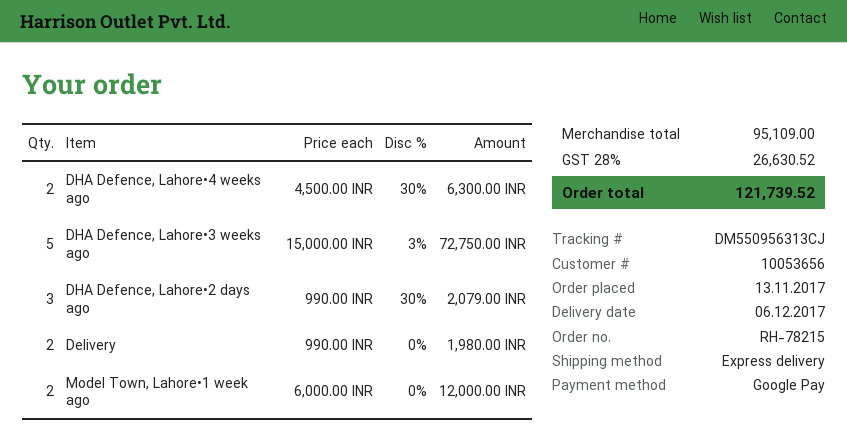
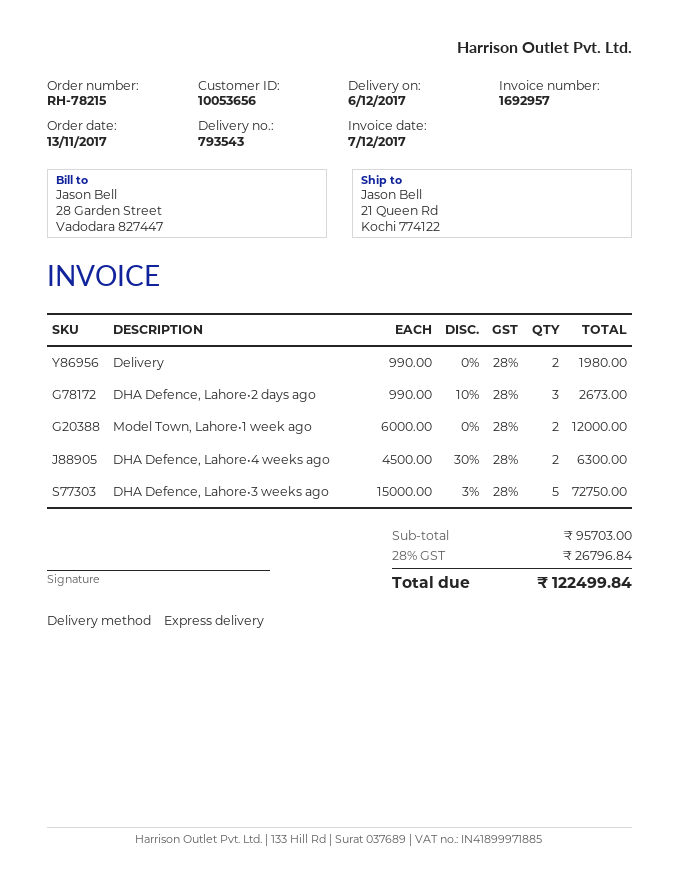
DHA Defence, Lahore•2 days ago: 3 x 990.00 - 30% = 2079.00 -> 3 x 990.00 - 10% = 2673.00
subtotal: 95109.00 -> 95703.00
tax: 28% = 26630.52 -> 28% = 26796.84
total: 121739.52 -> 122499.84

